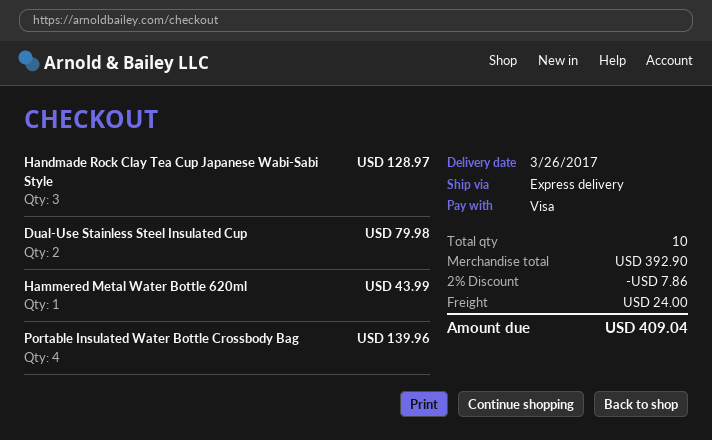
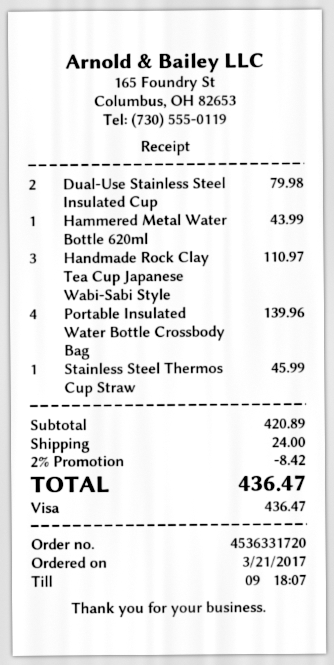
Handmade Rock Clay Tea Cup Japanese Wabi-Sabi Style: 3 for 128.97 -> 3 for 110.97
Stainless Steel Thermos Cup Straw: none -> 1 for 45.99
subtotal: 392.90 -> 420.89
discount: 2% = 7.86 -> 2% = 8.42
total: 409.04 -> 436.47

